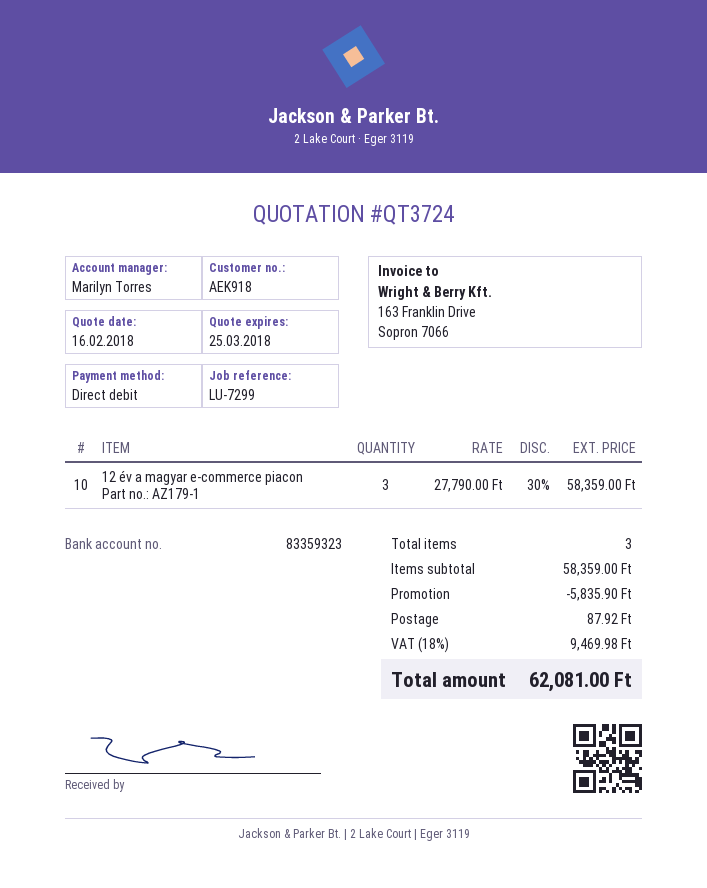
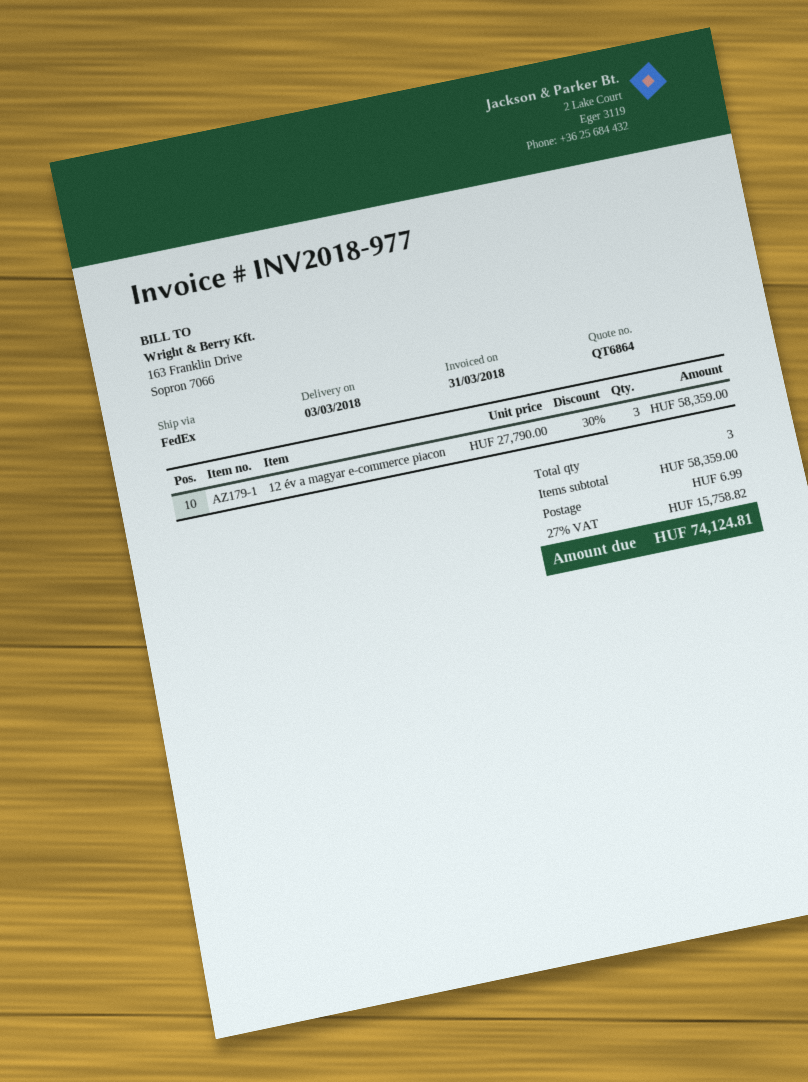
quote number: QT3724 -> QT6864
discount: 5835.90 -> none
shipping: 87.92 -> 6.99
tax: 18% = 9469.98 -> 27% = 15758.82
total: 62081.00 -> 74124.81

